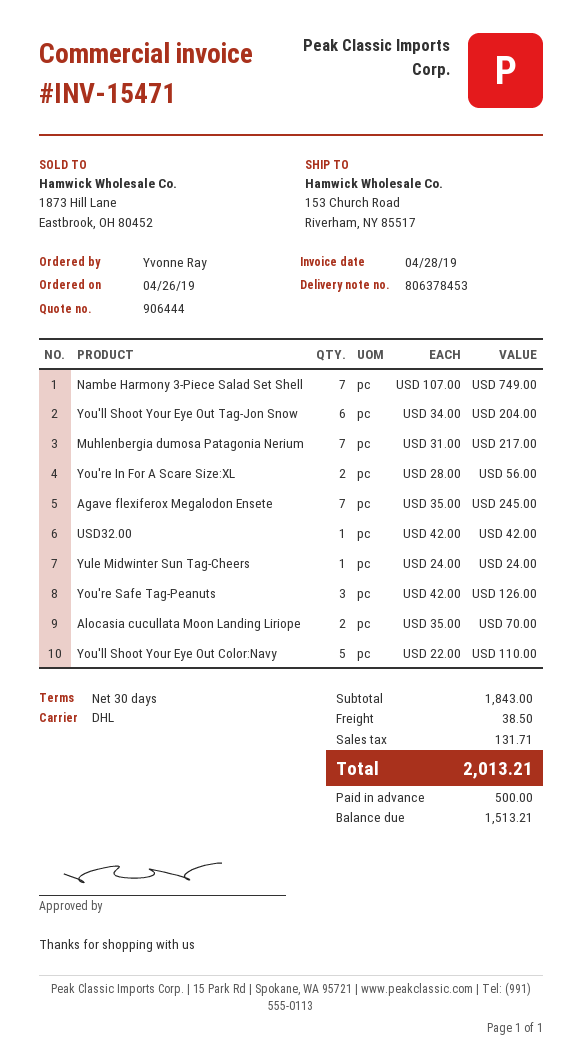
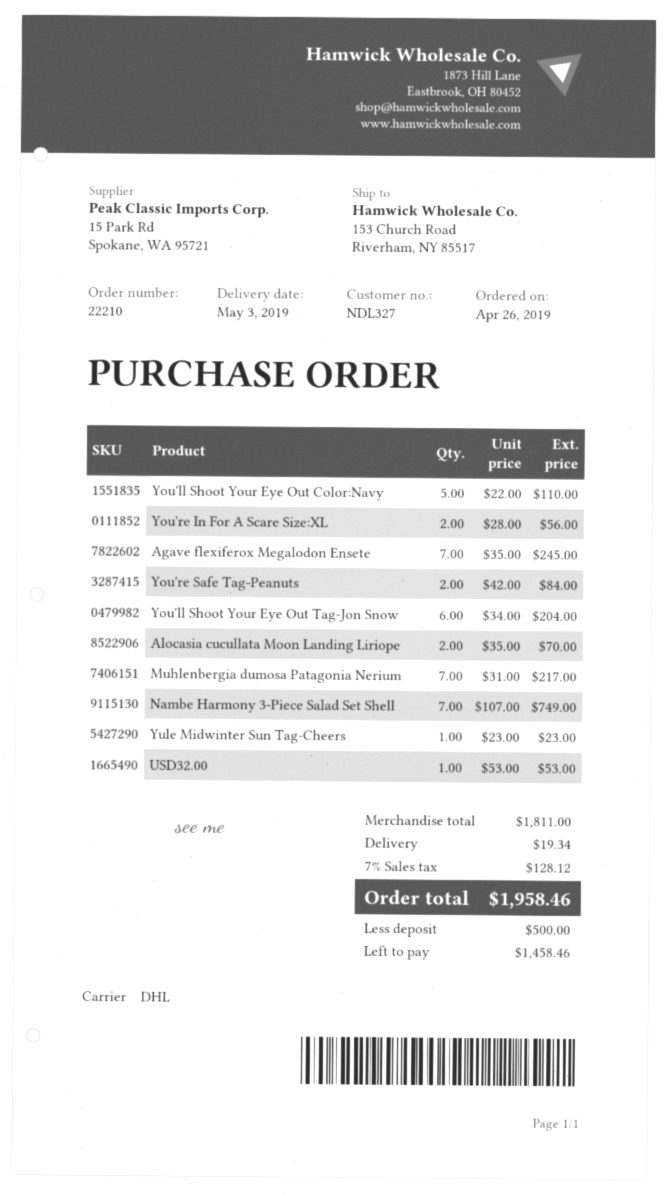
USD32.00: 1 x 42.00 = 42.00 -> 1 x 53.00 = 53.00
Yule Midwinter Sun Tag-Cheers: 1 x 24.00 = 24.00 -> 1 x 23.00 = 23.00
You're Safe Tag-Peanuts: 3 x 42.00 = 126.00 -> 2 x 42.00 = 84.00
subtotal: 1843.00 -> 1811.00
shipping: 38.50 -> 19.34
tax: 131.71 -> 128.12
total: 2013.21 -> 1958.46
balance: 1513.21 -> 1458.46

